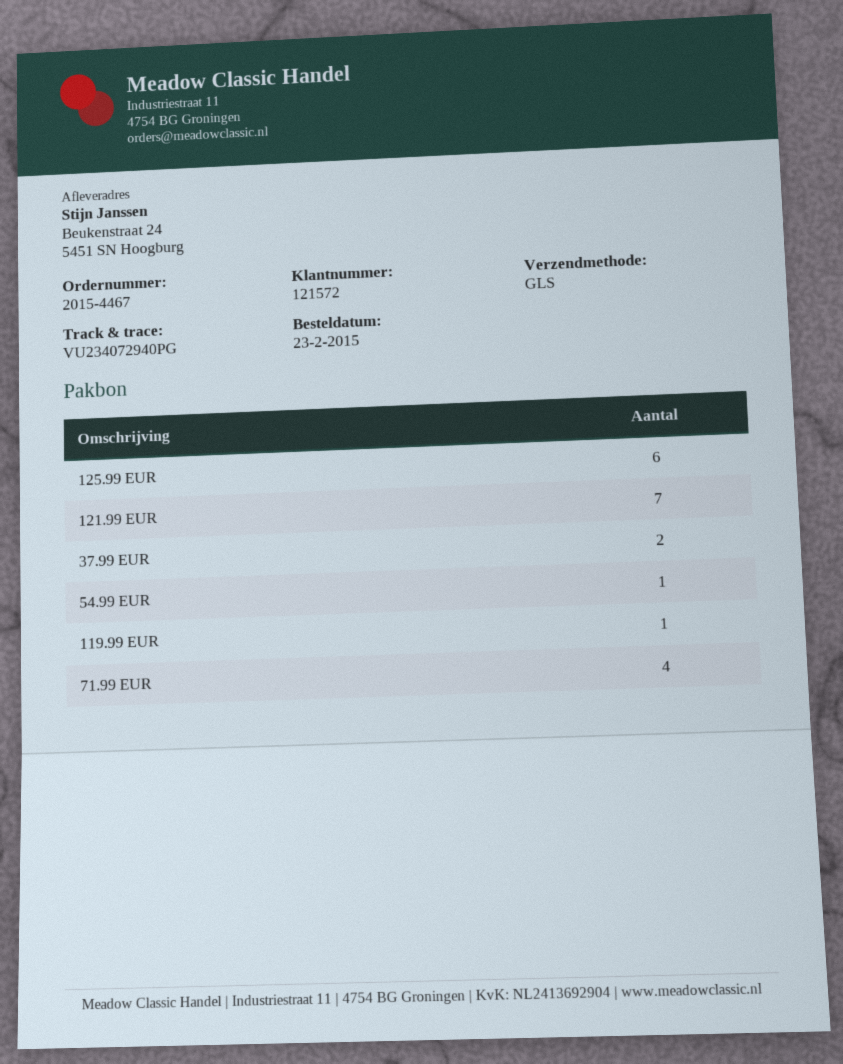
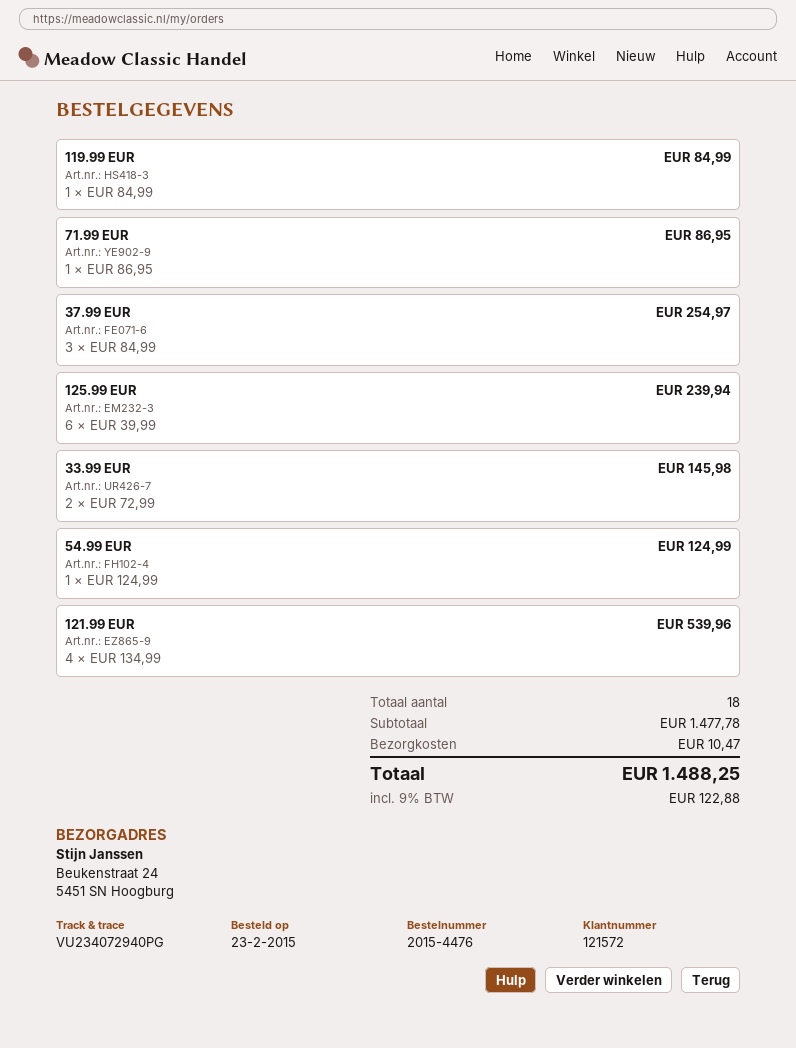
order number: 2015-4467 -> 2015-4476
121.99 EUR: 7 -> 4
37.99 EUR: 2 -> 3
71.99 EUR: 4 -> 1
33.99 EUR: none -> 2

